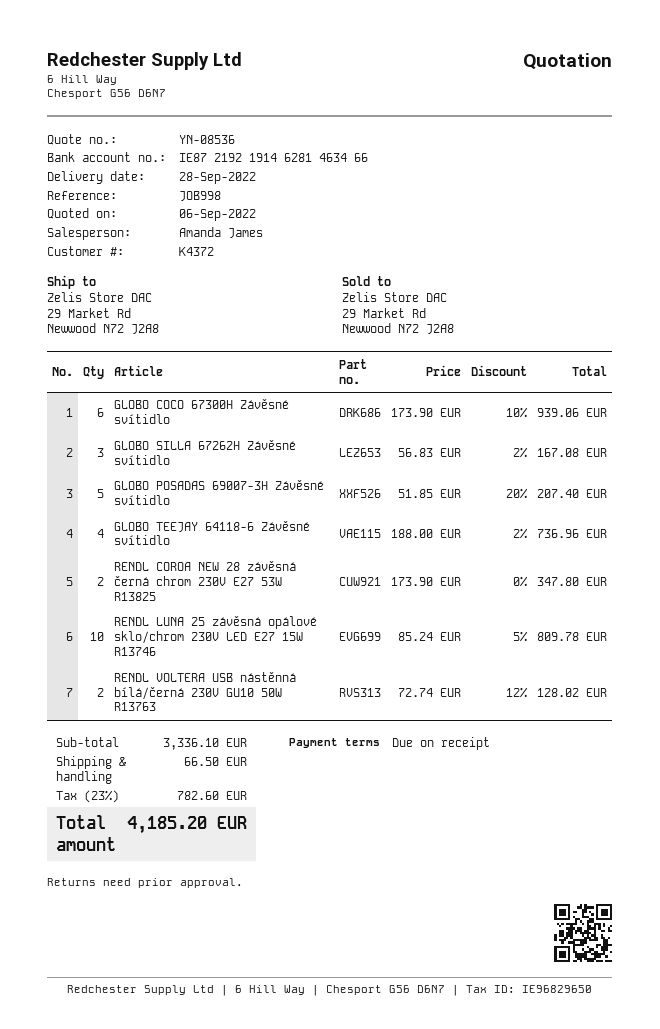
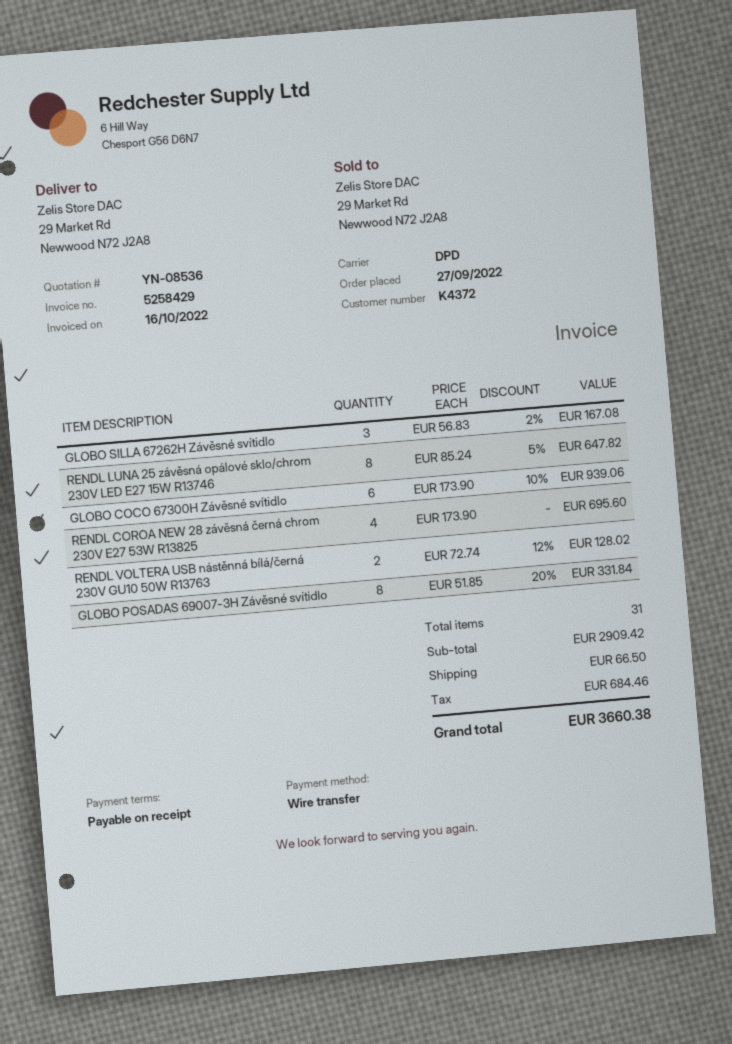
GLOBO POSADAS 69007-3H Závěsné svítidlo: 5 x 51.85 - 20% = 207.40 -> 8 x 51.85 - 20% = 331.84
GLOBO TEEJAY 64118-6 Závěsné svítidlo: 4 x 188.00 - 2% = 736.96 -> none
RENDL COROA NEW 28 závěsná černá chrom 230V E27 53W R13825: 2 x 173.90 = 347.80 -> 4 x 173.90 = 695.60
RENDL LUNA 25 závěsná opálové sklo/chrom 230V LED E27 15W R13746: 10 x 85.24 - 5% = 809.78 -> 8 x 85.24 - 5% = 647.82
subtotal: 3336.10 -> 2909.42
tax: 782.60 -> 684.46
total: 4185.20 -> 3660.38

